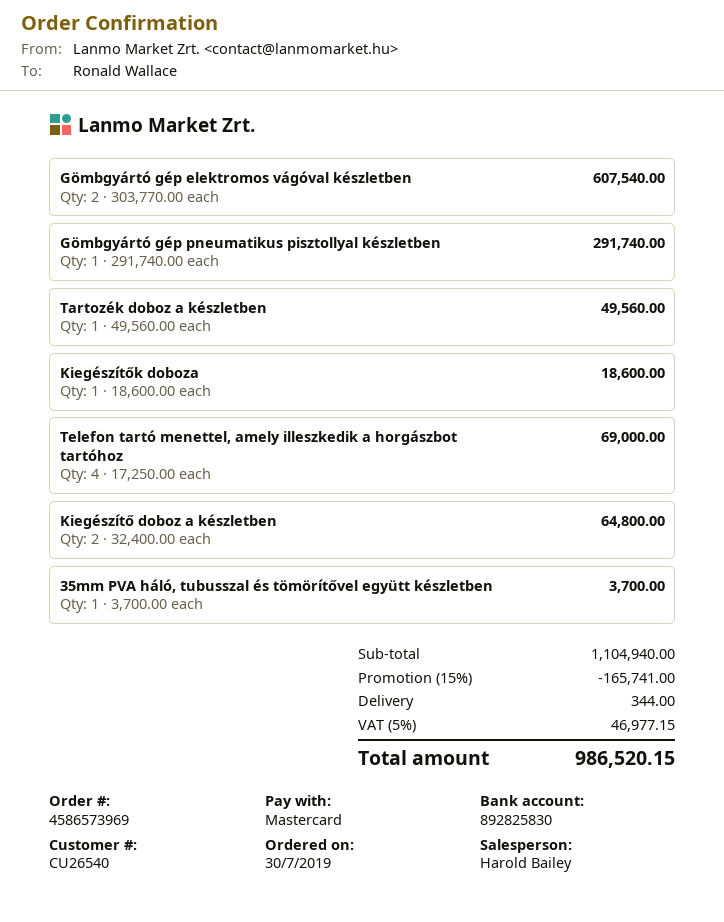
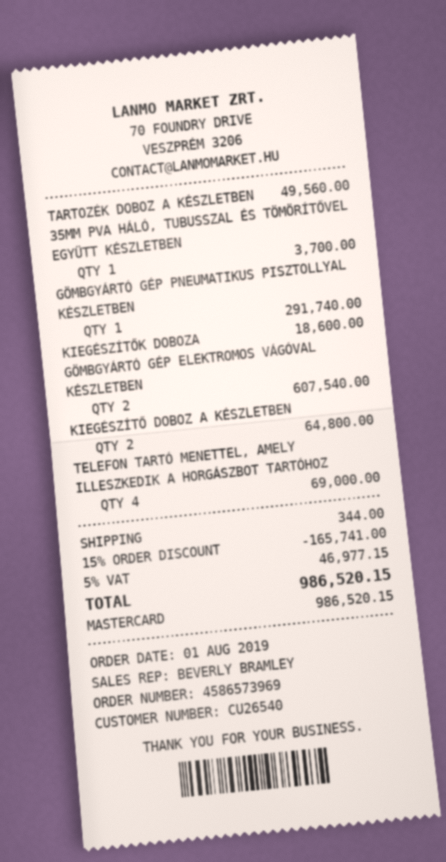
order date: 2019-07-30 -> 2019-08-01
sales rep: Harold Bailey -> BEVERLY BRAMLEY

